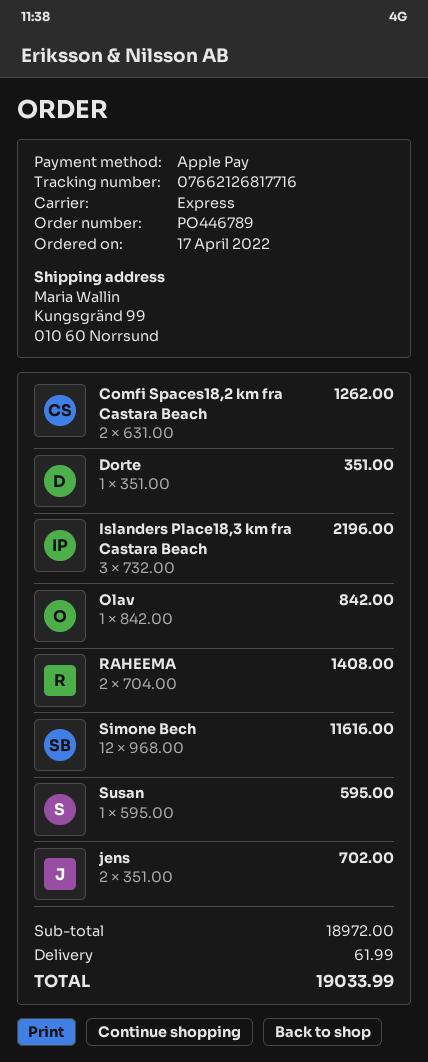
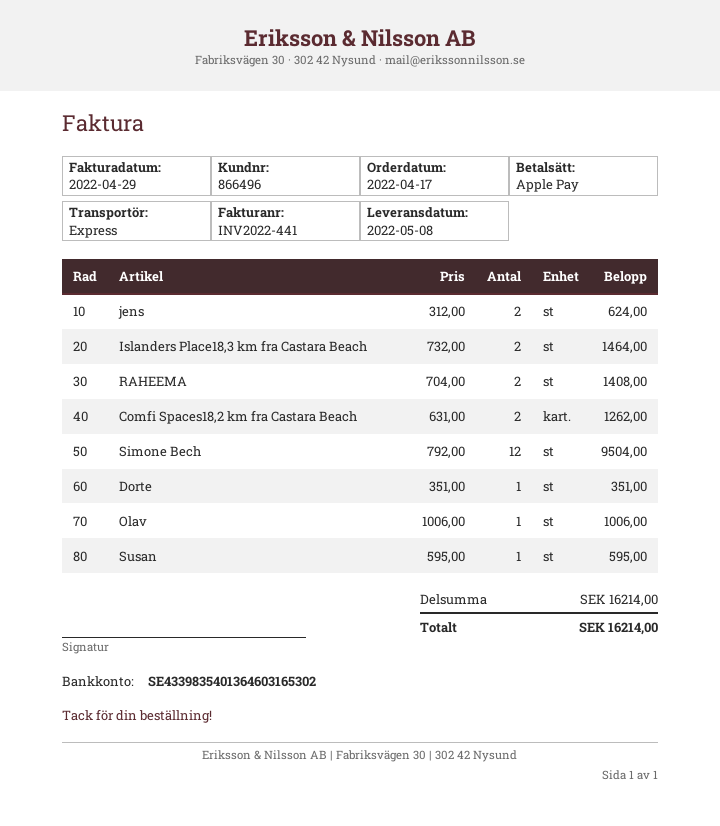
Islanders Place18,3 km fra Castara Beach: 3 x 732.00 = 2196.00 -> 2 x 732.00 = 1464.00
Olav: 1 x 842.00 = 842.00 -> 1 x 1006.00 = 1006.00
Simone Bech: 12 x 968.00 = 11616.00 -> 12 x 792.00 = 9504.00
jens: 2 x 351.00 = 702.00 -> 2 x 312.00 = 624.00
subtotal: 18972.00 -> 16214.00
shipping: 61.99 -> none
total: 19033.99 -> 16214.00

